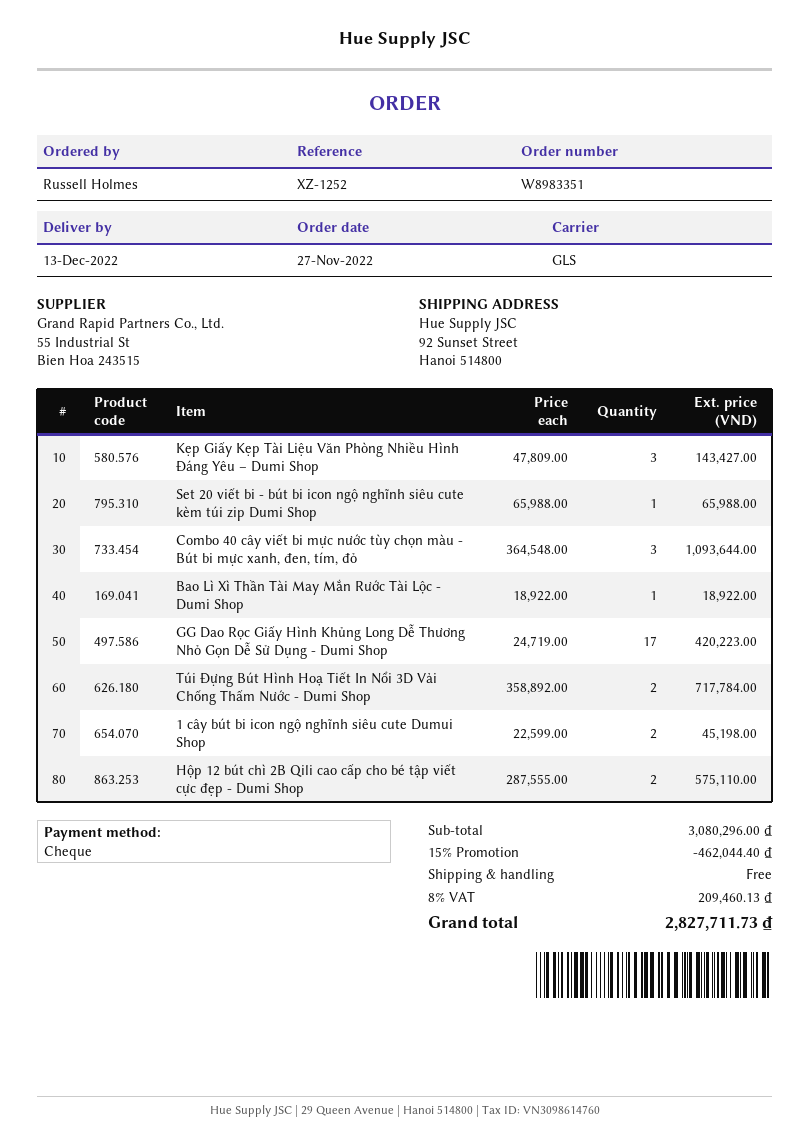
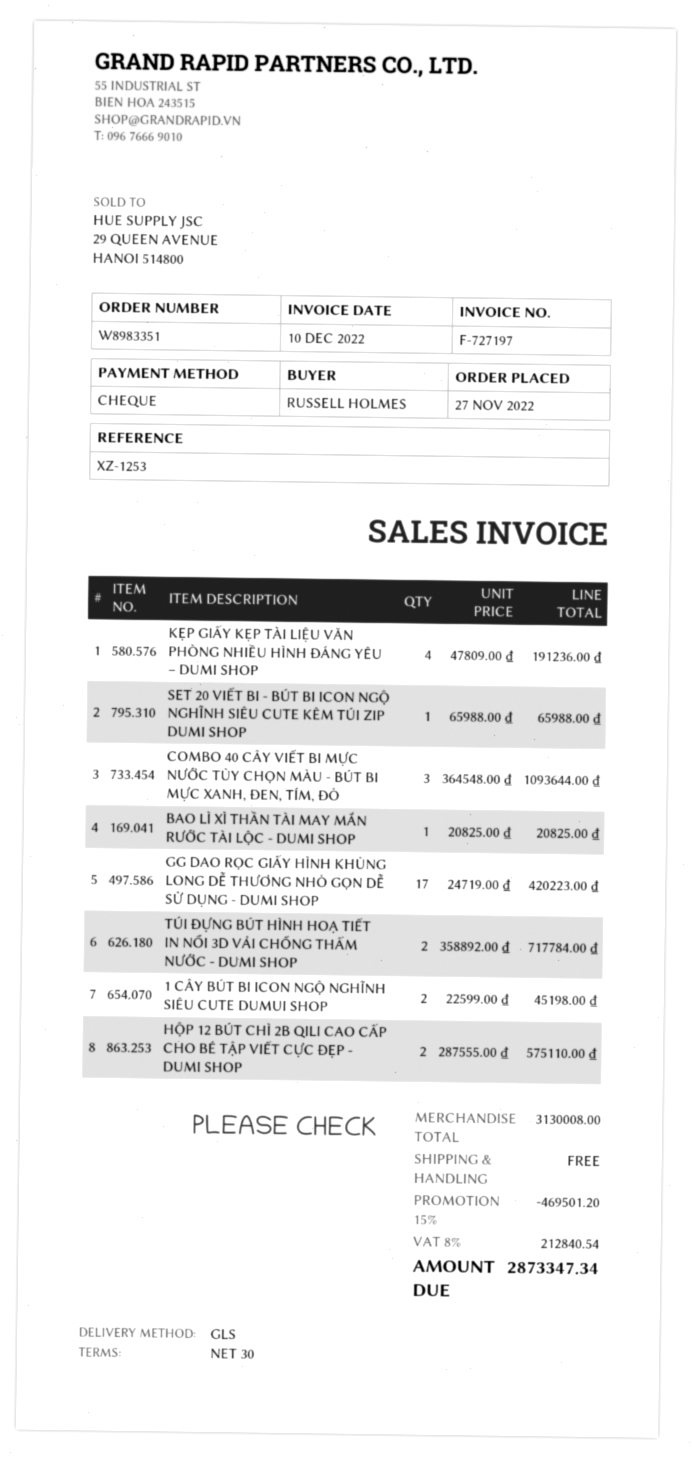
reference: XZ-1252 -> XZ-1253
Kẹp Giấy Kẹp Tài Liệu Văn Phòng Nhiều Hình Đáng Yêu – Dumi Shop: 3 x 47809.00 = 143427.00 -> 4 x 47809.00 = 191236.00
Bao Lì Xì Thần Tài May Mắn Rước Tài Lộc - Dumi Shop: 1 x 18922.00 = 18922.00 -> 1 x 20825.00 = 20825.00
subtotal: 3080296.00 -> 3130008.00
discount: 15% = 462044.40 -> 15% = 469501.20
tax: 8% = 209460.13 -> 8% = 212840.54
total: 2827711.73 -> 2873347.34

